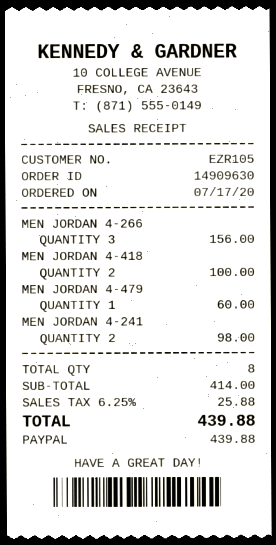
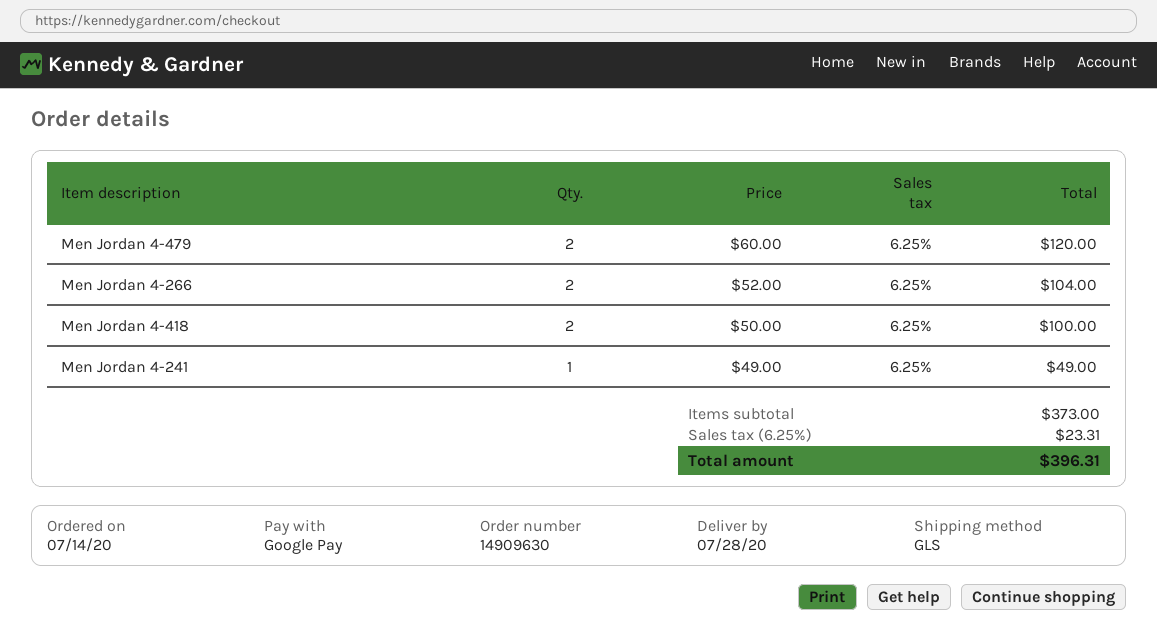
order date: 2020-07-17 -> 2020-07-14
payment method: PayPal -> Google Pay
MEN JORDAN 4-266: 3 for 156.00 -> 2 for 104.00
MEN JORDAN 4-479: 1 for 60.00 -> 2 for 120.00
MEN JORDAN 4-241: 2 for 98.00 -> 1 for 49.00
subtotal: 414.00 -> 373.00
tax: 6.25% = 25.88 -> 6.25% = 23.31
total: 439.88 -> 396.31

